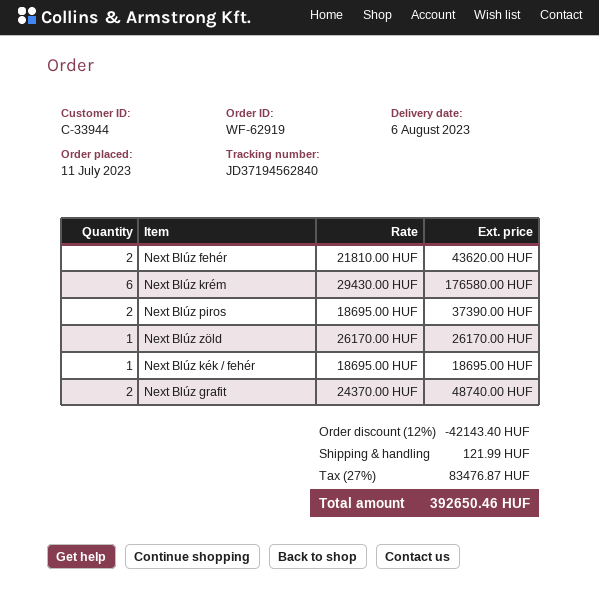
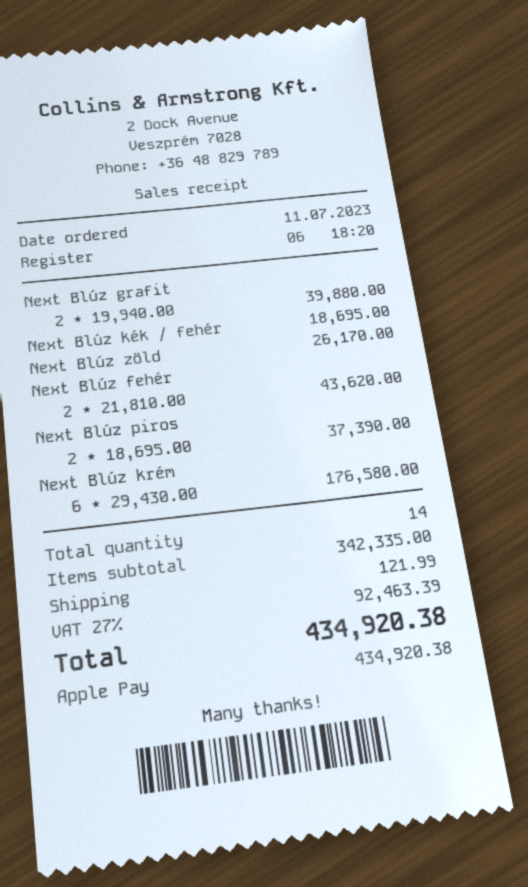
Next Blúz grafit: 2 x 24370.00 = 48740.00 -> 2 x 19940.00 = 39880.00
discount: 12% = 42143.40 -> none
tax: 27% = 83476.87 -> 27% = 92463.39
total: 392650.46 -> 434920.38

